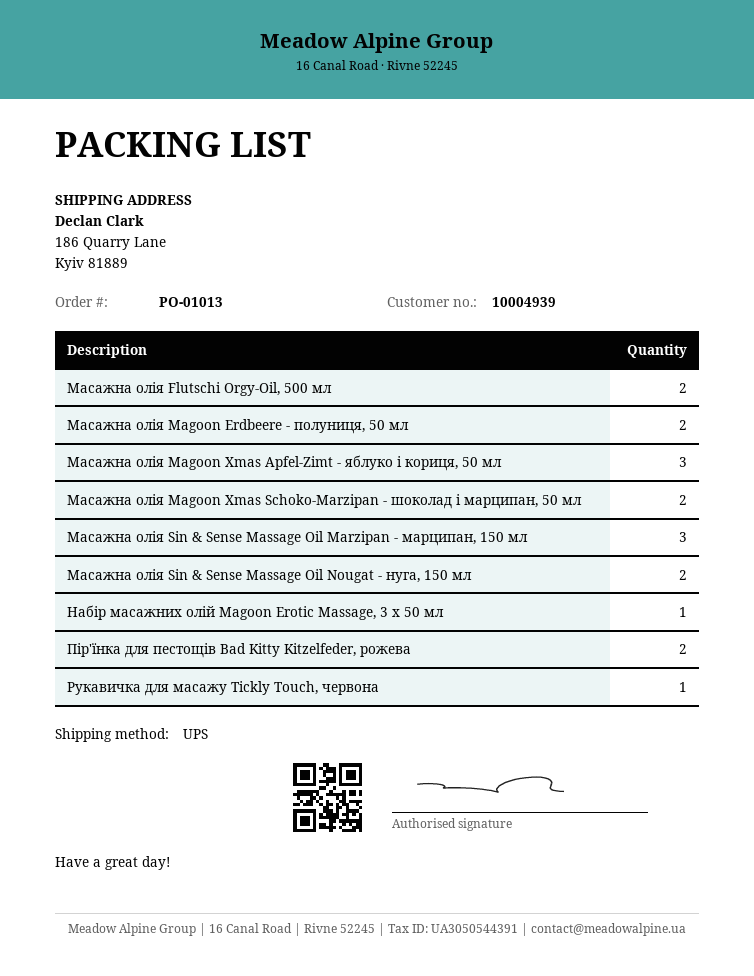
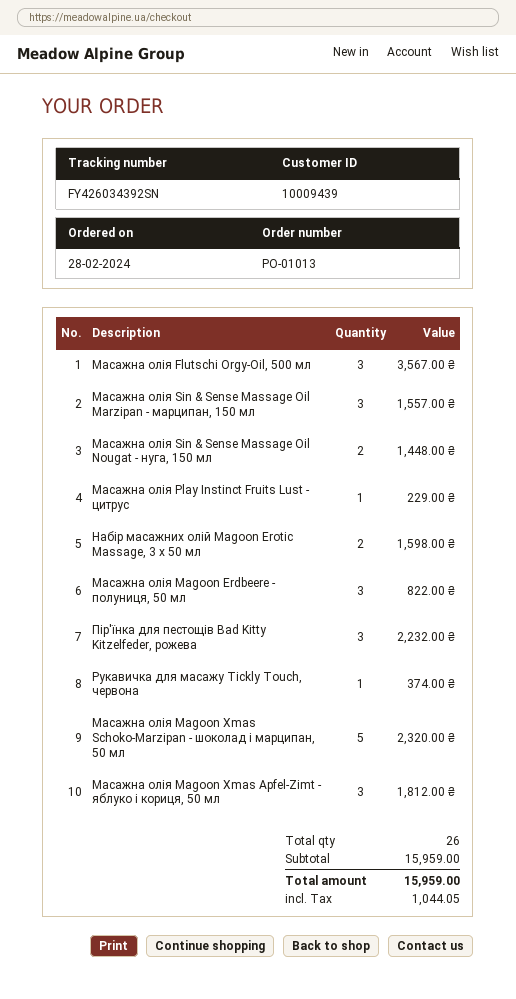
customer number: 10004939 -> 10009439
Масажна олія Flutschi Orgy-Oil, 500 мл: 2 -> 3
Масажна олія Magoon Erdbeere - полуниця, 50 мл: 2 -> 3
Масажна олія Magoon Xmas Schoko-Marzipan - шоколад і марципан, 50 мл: 2 -> 5
Набір масажних олій Magoon Erotic Massage, 3 х 50 мл: 1 -> 2
Пір'їнка для пестощів Bad Kitty Kitzelfeder, рожева: 2 -> 3
Масажна олія Play Instinct Fruits Lust - цитрус: none -> 1

